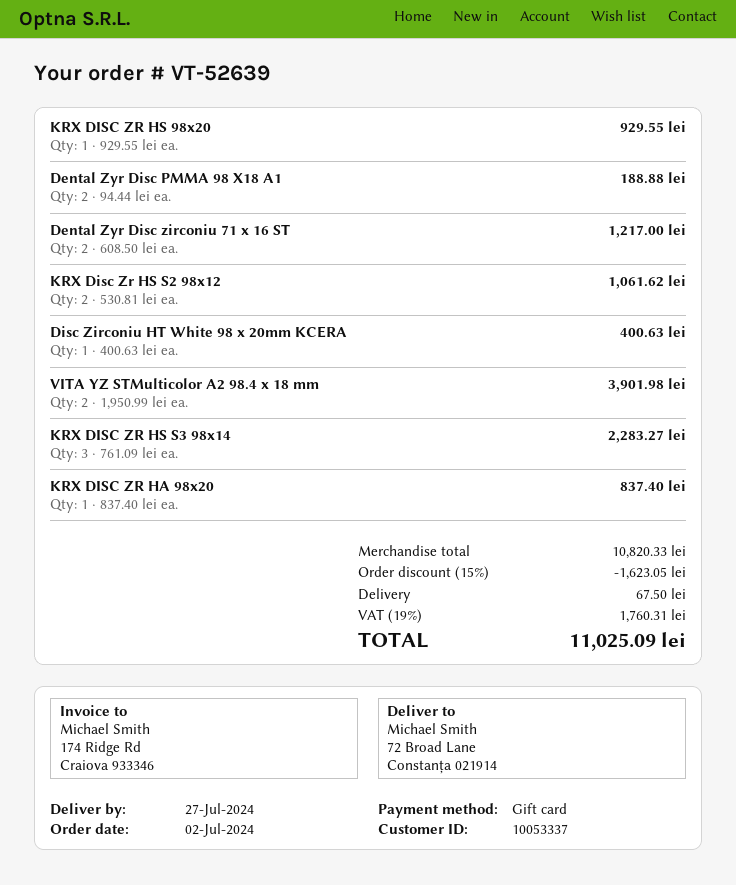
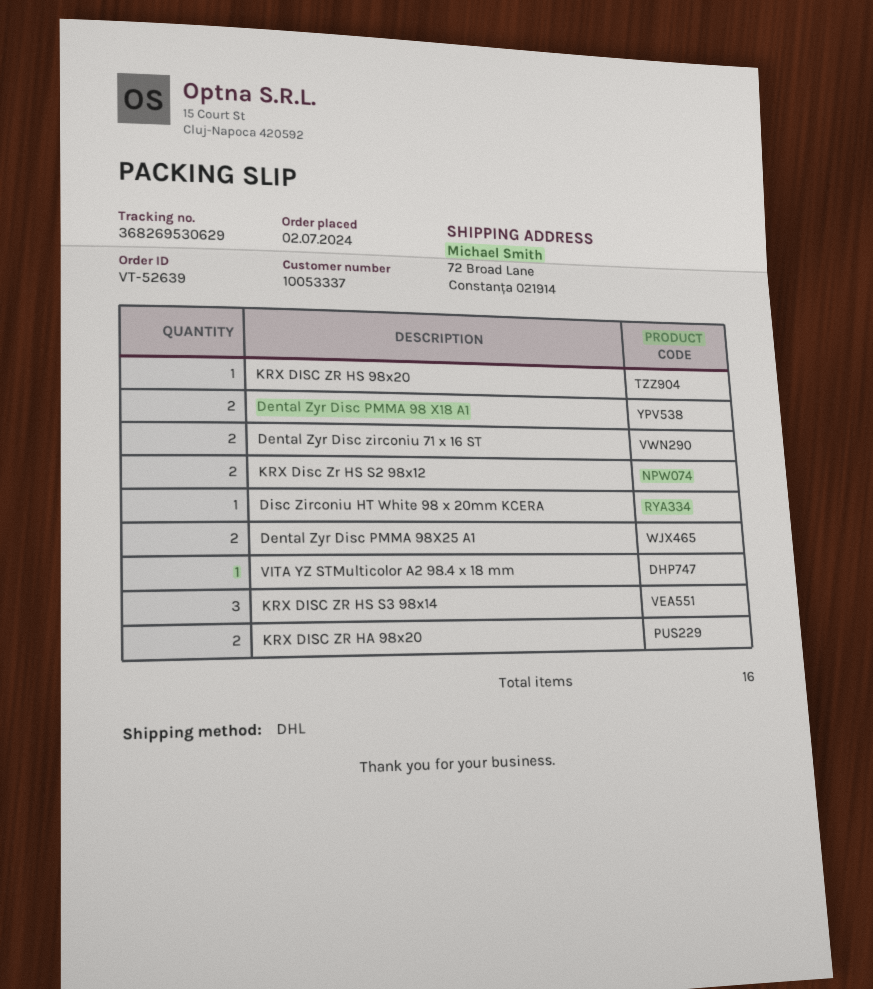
VITA YZ STMulticolor A2 98.4 x 18 mm: 2 -> 1
KRX DISC ZR HA 98x20: 1 -> 2
Dental Zyr Disc PMMA 98X25 A1: none -> 2

